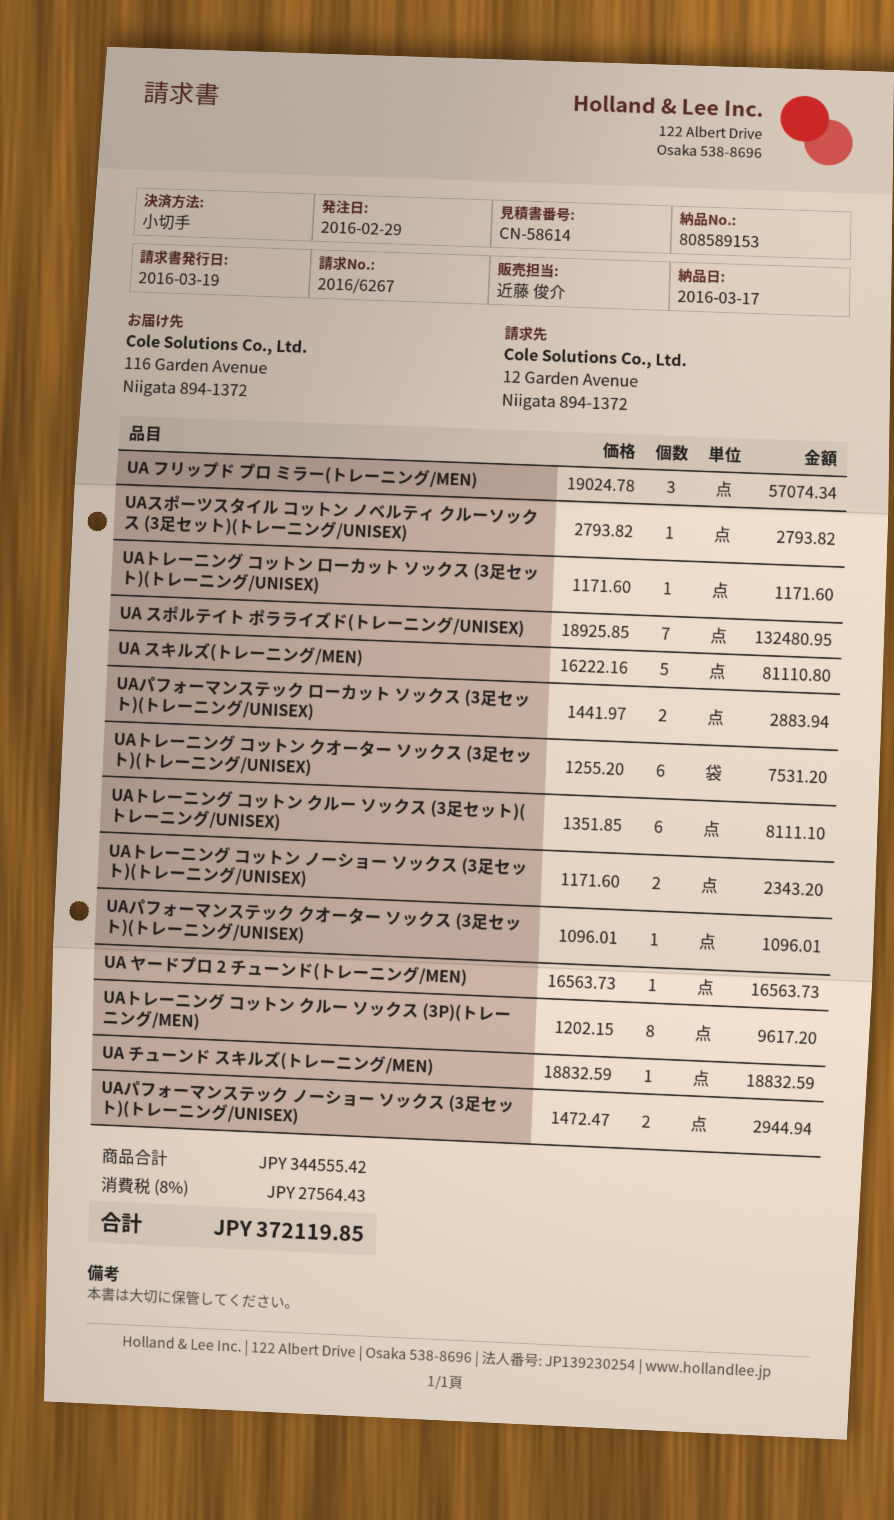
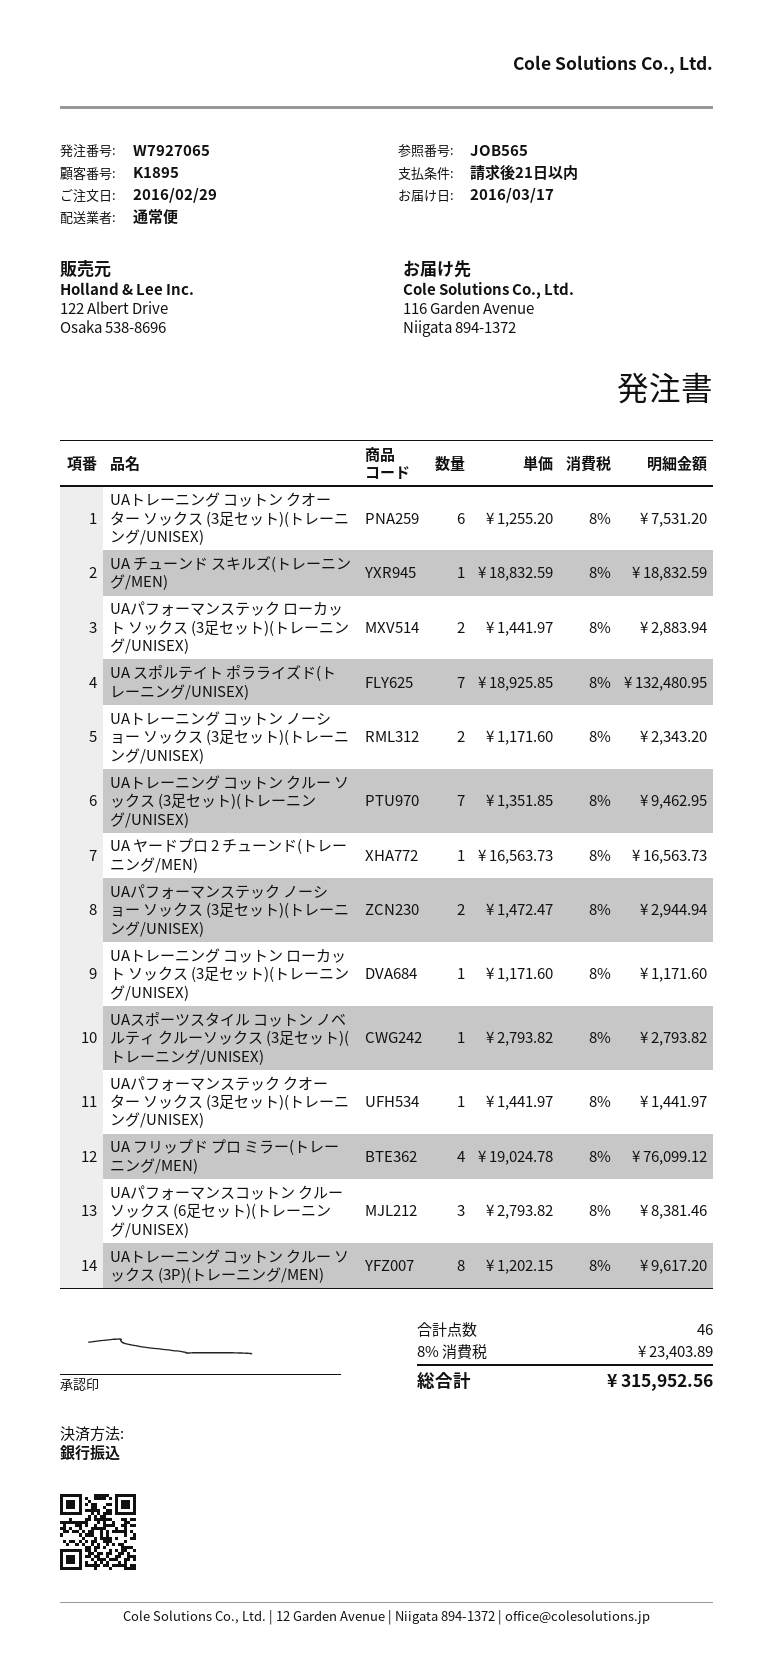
payment method: cheque -> bank transfer
UA フリップド プロ ミラー(トレーニング/MEN): 3 x 19024.78 = 57074.34 -> 4 x 19024.78 = 76099.12
UA スキルズ(トレーニング/MEN): 5 x 16222.16 = 81110.80 -> none
UAトレーニング コットン クルー ソックス (3足セット)(トレーニング/UNISEX): 6 x 1351.85 = 8111.10 -> 7 x 1351.85 = 9462.95
UAパフォーマンステック クオーター ソックス (3足セット)(トレーニング/UNISEX): 1 x 1096.01 = 1096.01 -> 1 x 1441.97 = 1441.97
UAパフォーマンスコットン クルーソックス (6足セット)(トレーニング/UNISEX): none -> 3 x 2793.82 = 8381.46
tax: 8% = 27564.43 -> 8% = 23403.89
total: 372119.85 -> 315952.56

